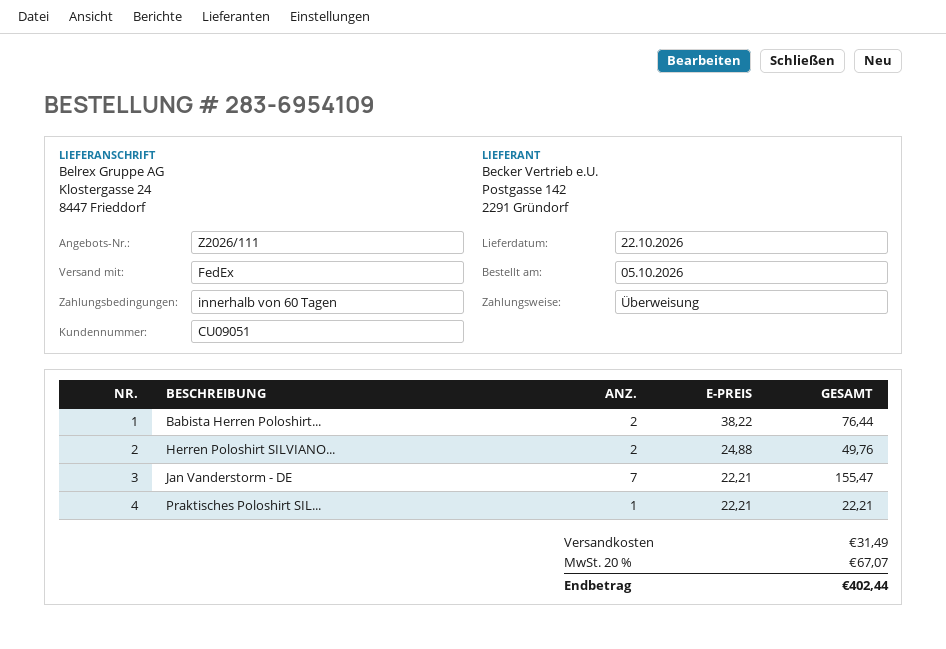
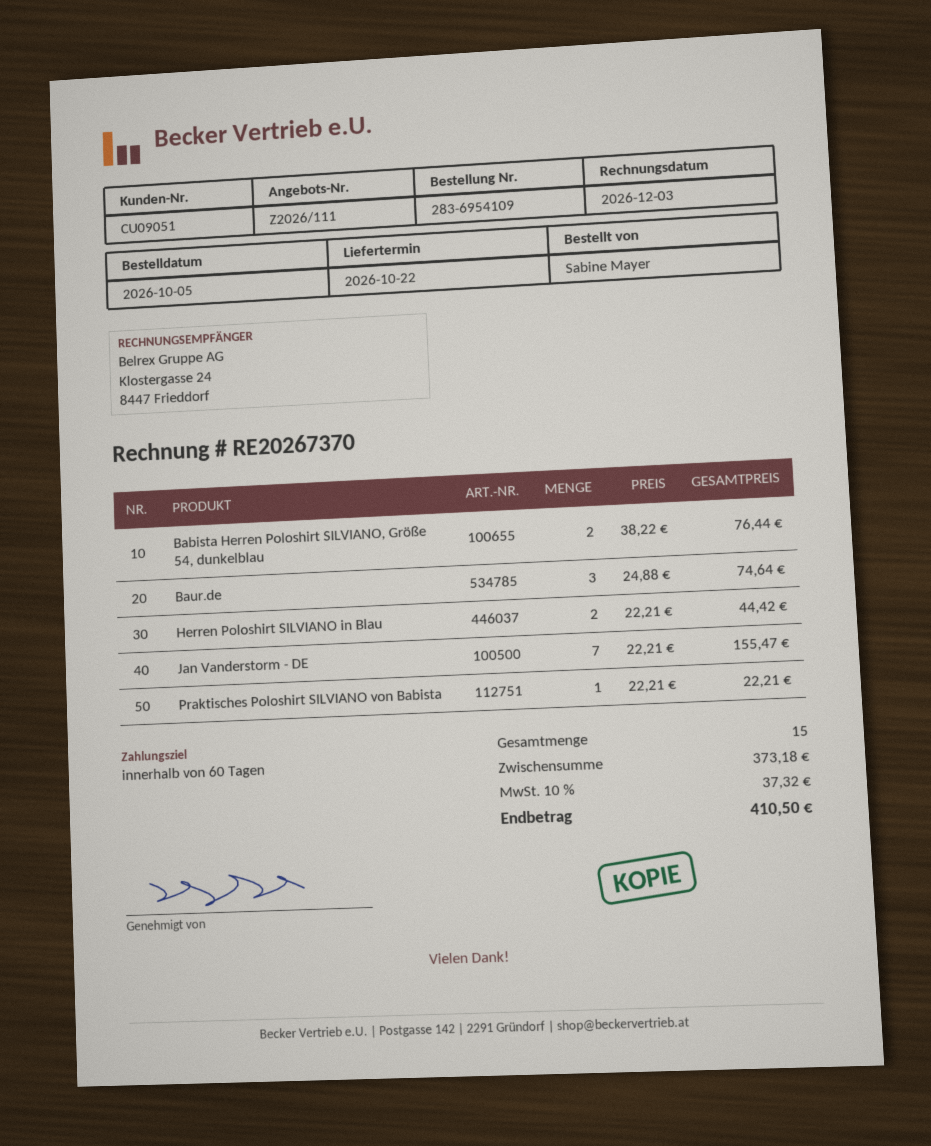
Herren Poloshirt SILVIANO...: 2 x 24.88 = 49.76 -> 2 x 22.21 = 44.42
Baur.de: none -> 3 x 24.88 = 74.64
shipping: 31.49 -> none
tax: 20% = 67.07 -> 10% = 37.32
total: 402.44 -> 410.50

